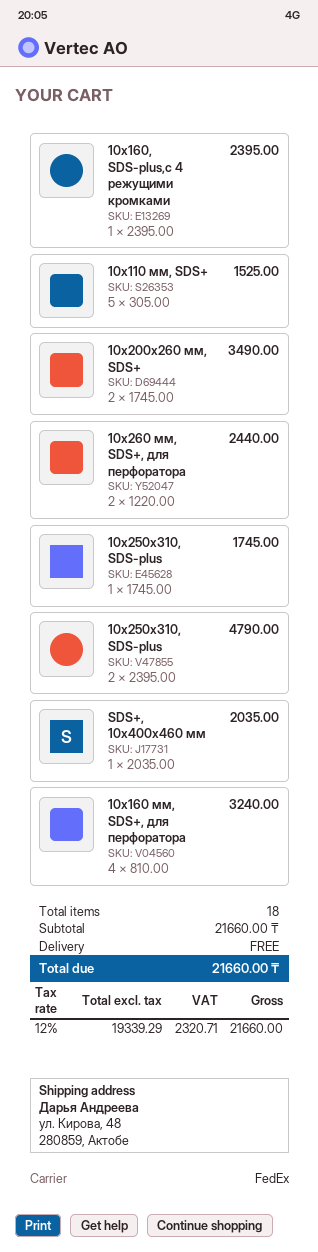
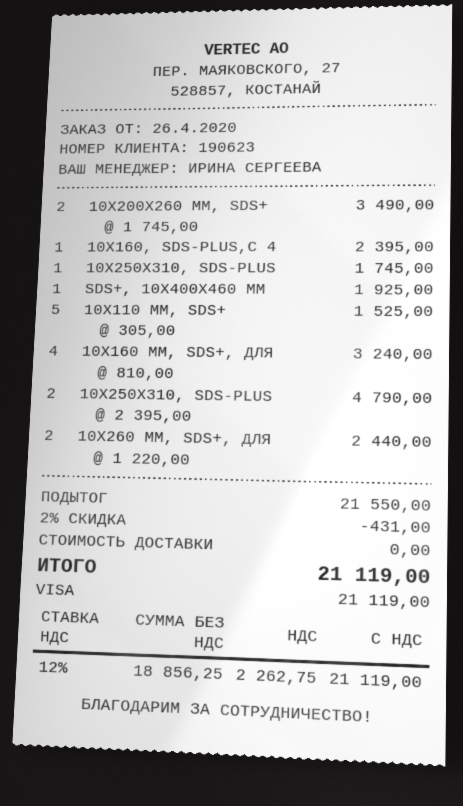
SDS+, 10х400х460 мм: 1 x 2035.00 = 2035.00 -> 1 x 1925.00 = 1925.00
subtotal: 21660.00 -> 21550.00
discount: none -> 2% = 431.00
net: 19339.29 -> 18856.25
tax: 12% = 2320.71 -> 12% = 2262.75
total: 21660.00 -> 21119.00

